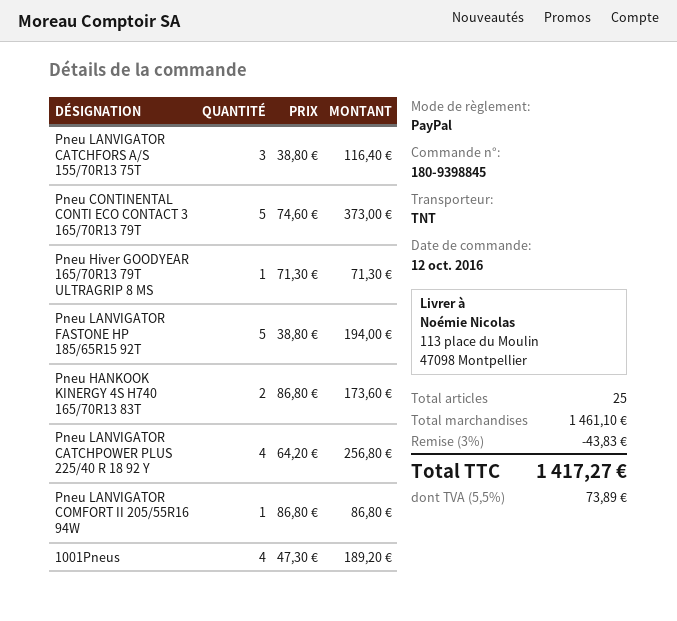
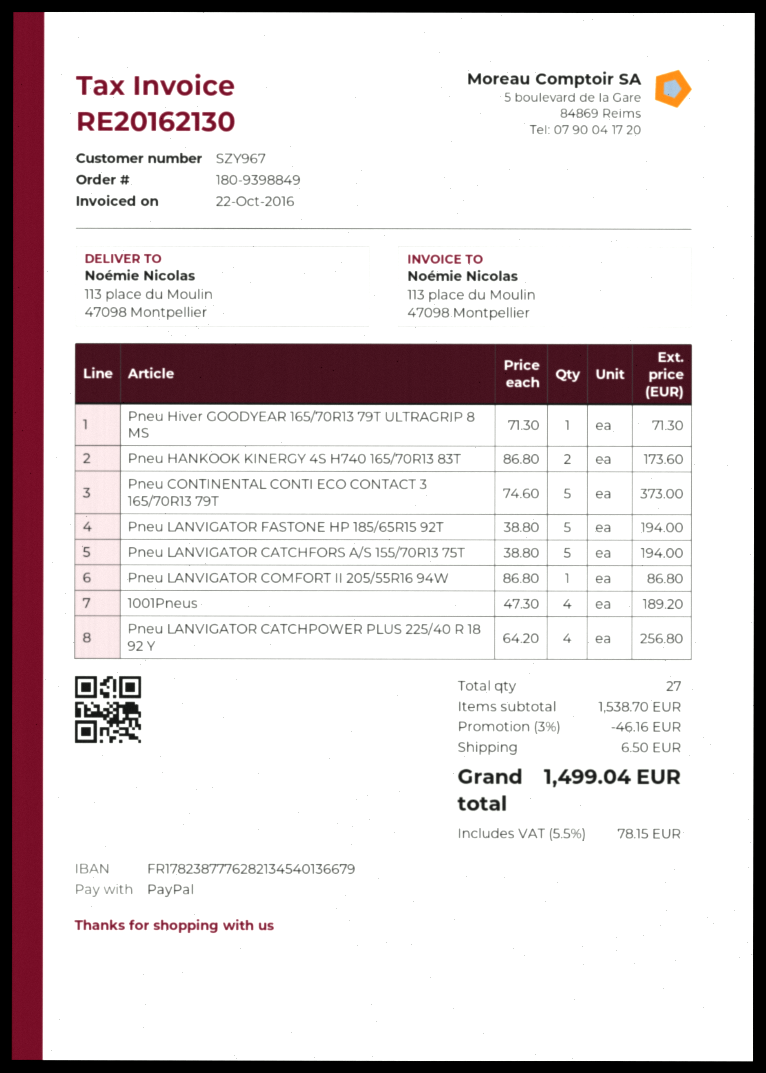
order number: 180-9398845 -> 180-9398849
Pneu LANVIGATOR CATCHFORS A/S 155/70R13 75T: 3 x 38.80 = 116.40 -> 5 x 38.80 = 194.00
total quantity: 25 -> 27
subtotal: 1461.10 -> 1538.70
discount: 3% = 43.83 -> 3% = 46.16
shipping: none -> 6.50
tax: 5.5% = 73.89 -> 5.5% = 78.15
total: 1417.27 -> 1499.04

